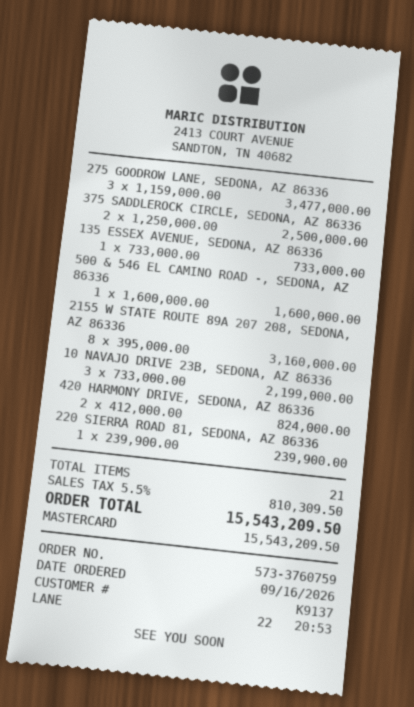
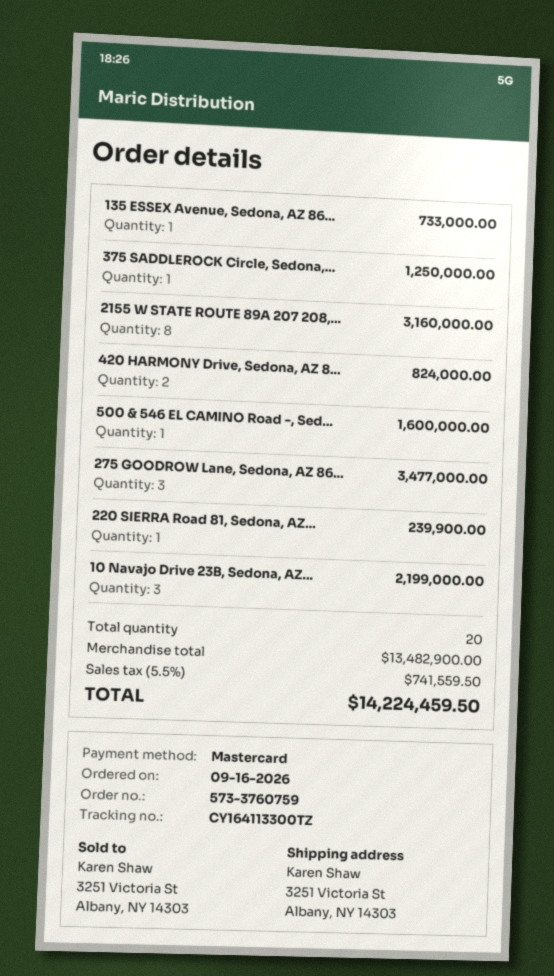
375 SADDLEROCK CIRCLE, SEDONA, AZ 86336: 2 for 2500000.00 -> 1 for 1250000.00
total quantity: 21 -> 20
tax: 5.5% = 810309.50 -> 5.5% = 741559.50
total: 15543209.50 -> 14224459.50

